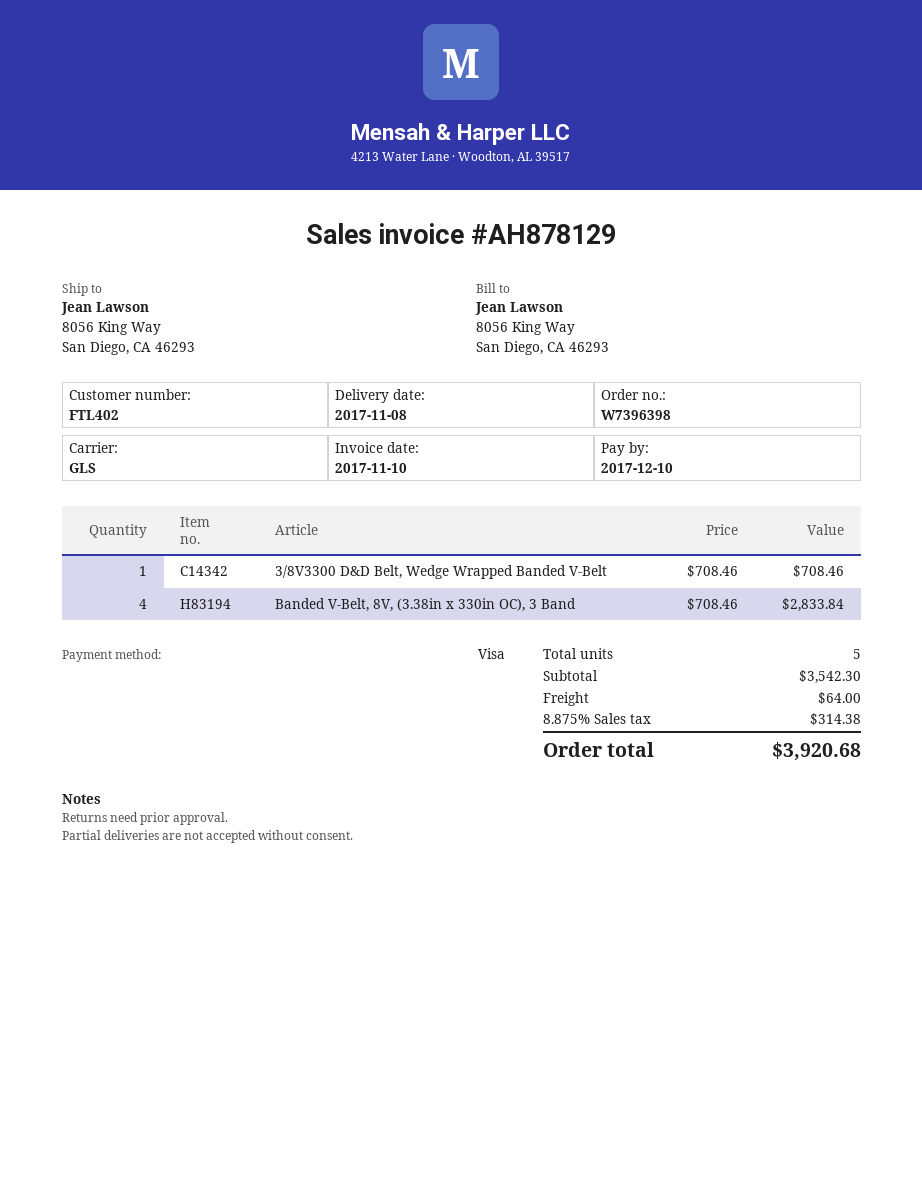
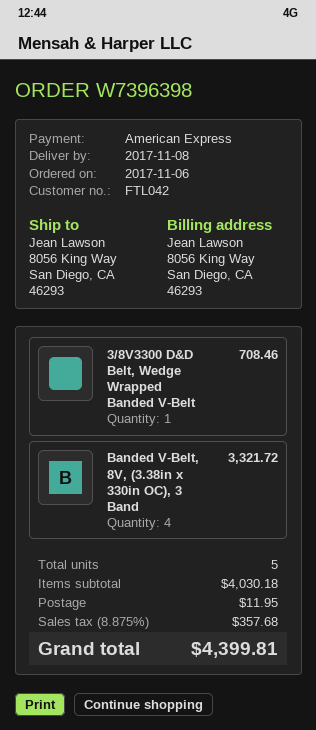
customer number: FTL402 -> FTL042
payment method: Visa -> American Express
Banded V-Belt, 8V, (3.38in x 330in OC), 3 Band: 4 for 2833.84 -> 4 for 3321.72
subtotal: 3542.30 -> 4030.18
shipping: 64.00 -> 11.95
tax: 8.875% = 314.38 -> 8.875% = 357.68
total: 3920.68 -> 4399.81

